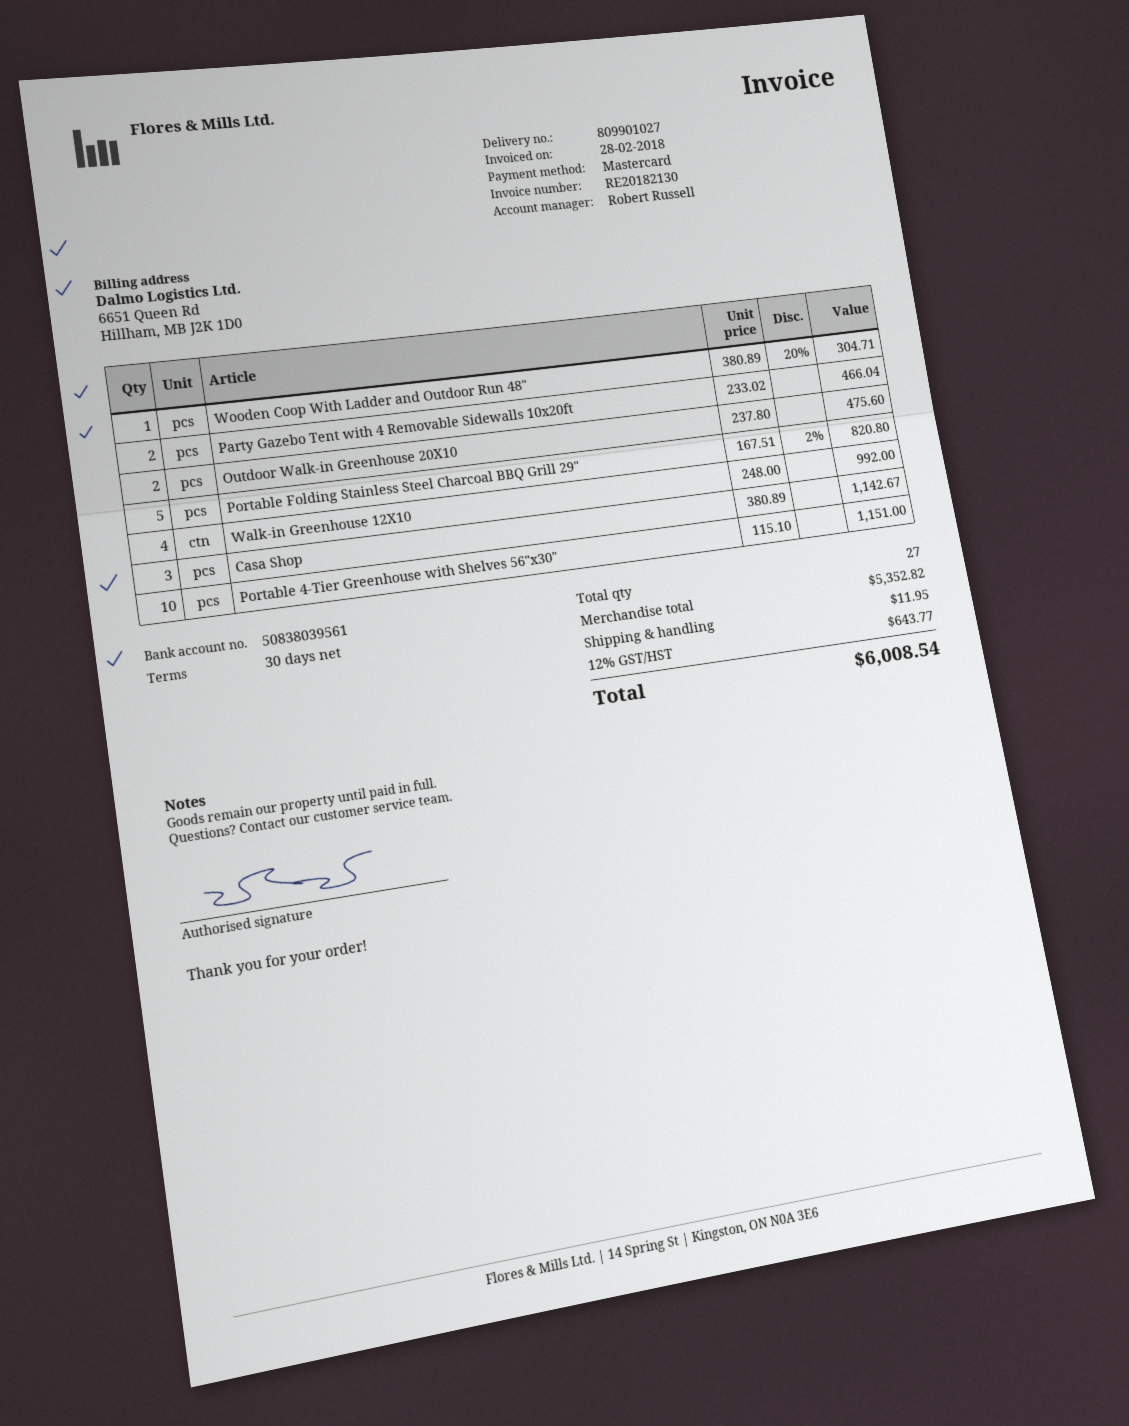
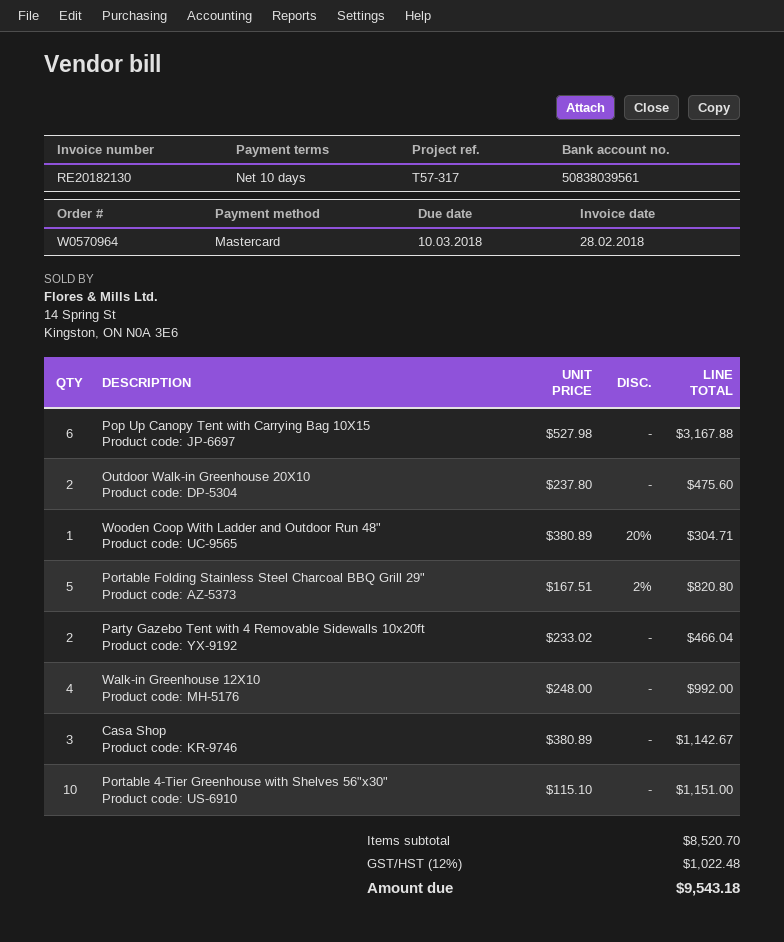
payment terms: 30 days -> 10 days
Pop Up Canopy Tent with Carrying Bag 10X15: none -> 6 x 527.98 = 3167.88
subtotal: 5352.82 -> 8520.70
shipping: 11.95 -> none
tax: 12% = 643.77 -> 12% = 1022.48
total: 6008.54 -> 9543.18

